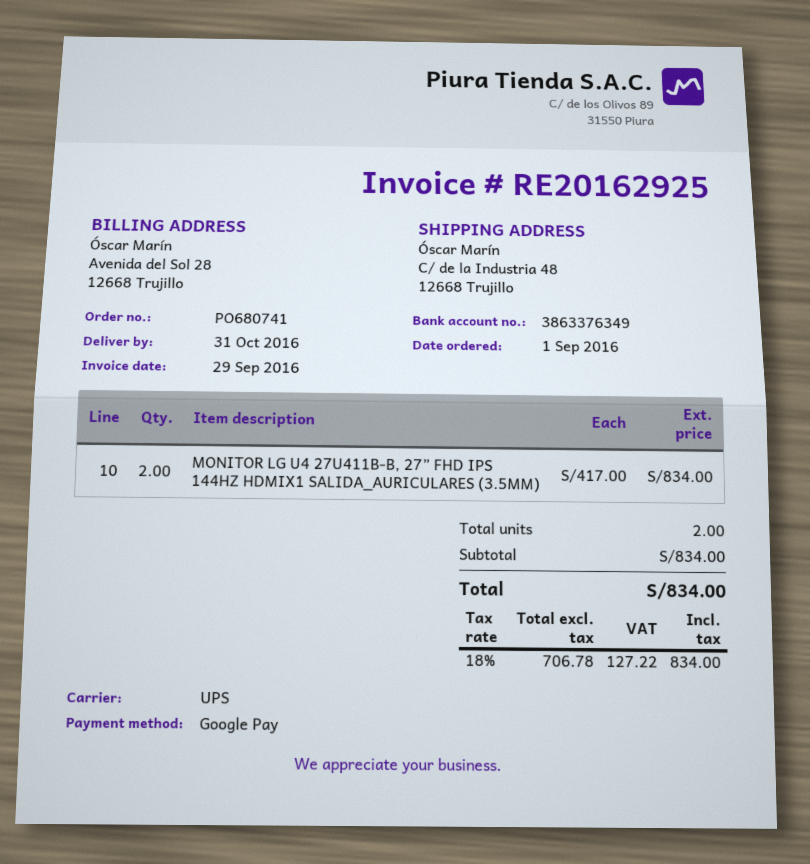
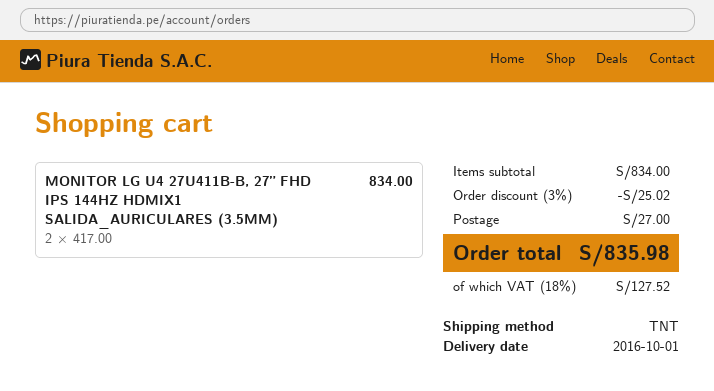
delivery date: 2016-10-31 -> 2016-10-01
shipping method: UPS -> TNT
discount: none -> 3% = 25.02
shipping: none -> 27.00
tax: 18% = 127.22 -> 18% = 127.52
total: 834.00 -> 835.98

